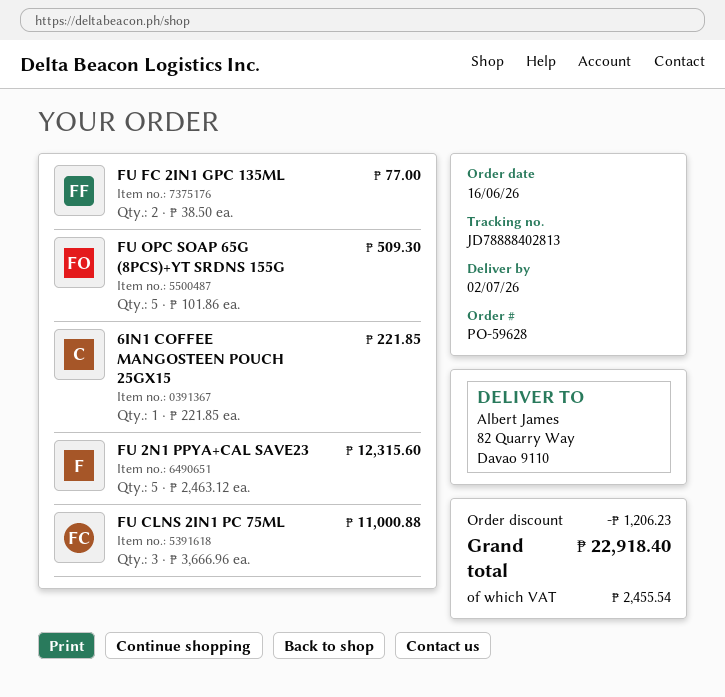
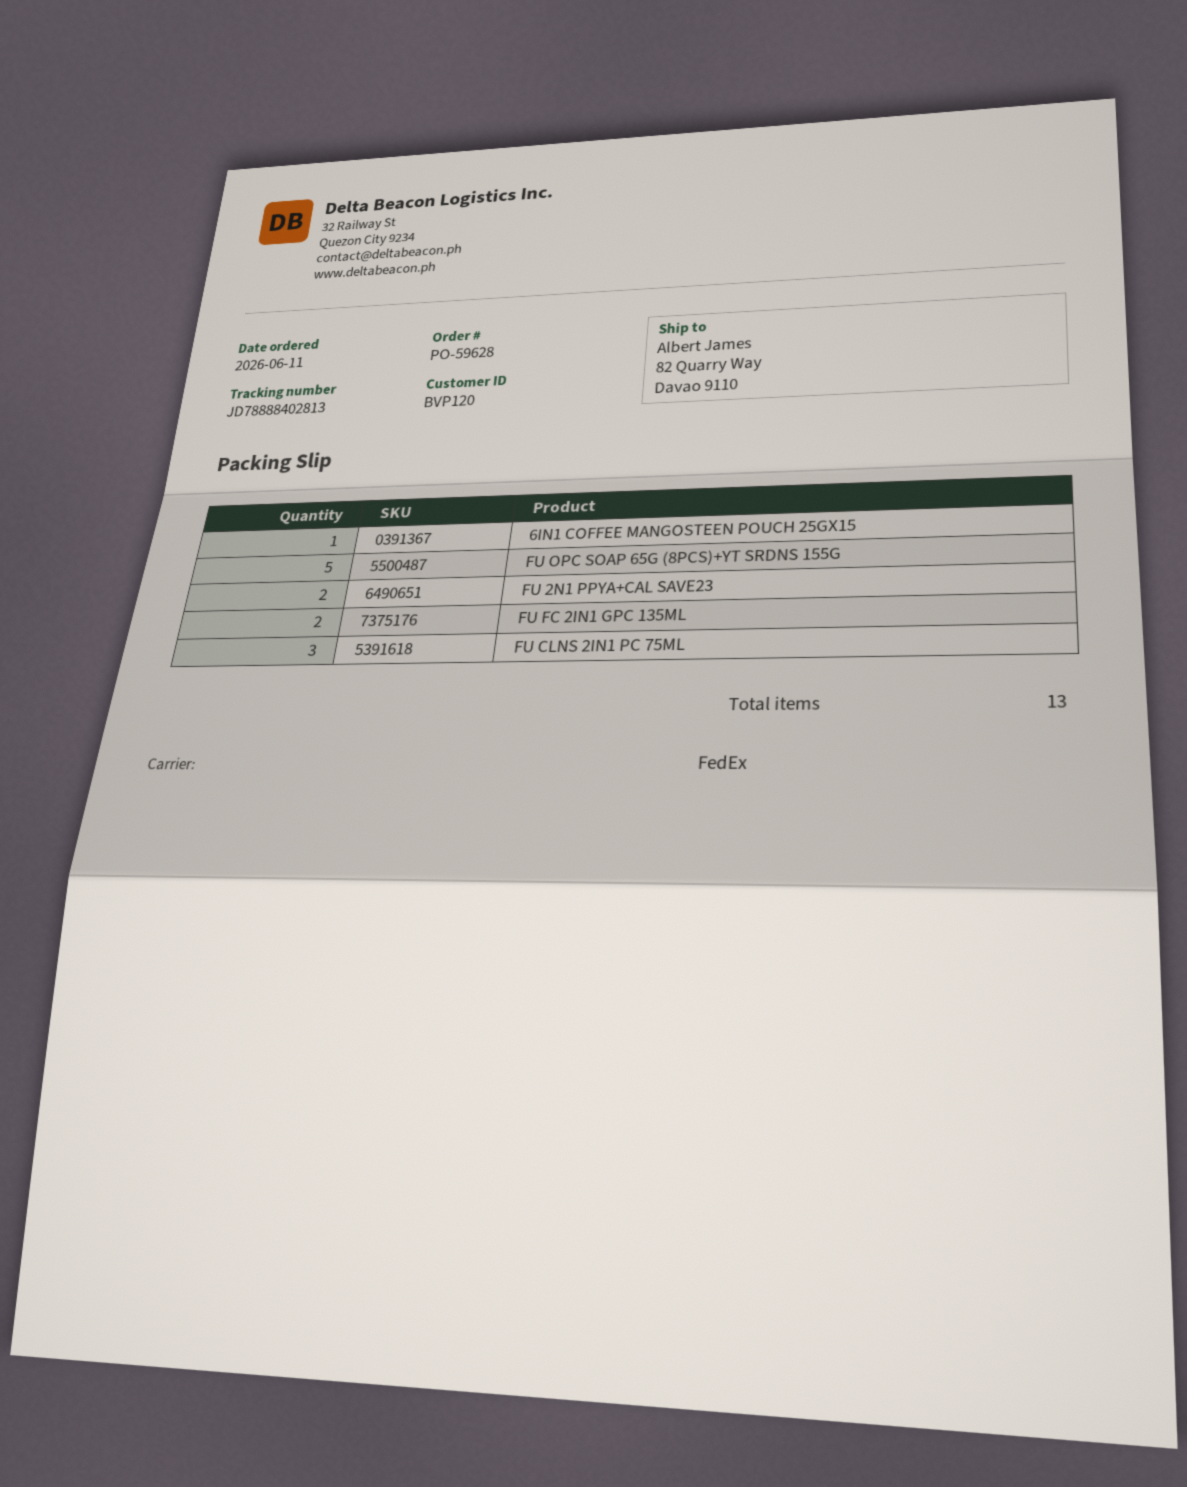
order date: 2026-06-16 -> 2026-06-11
FU 2N1 PPYA+CAL SAVE23: 5 -> 2

